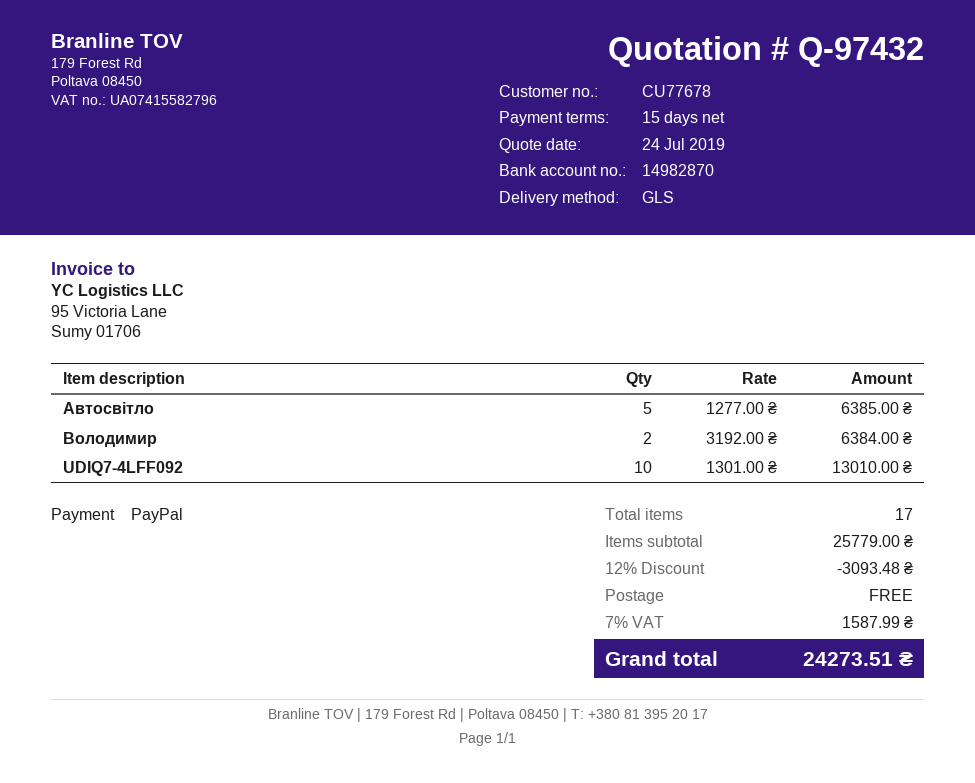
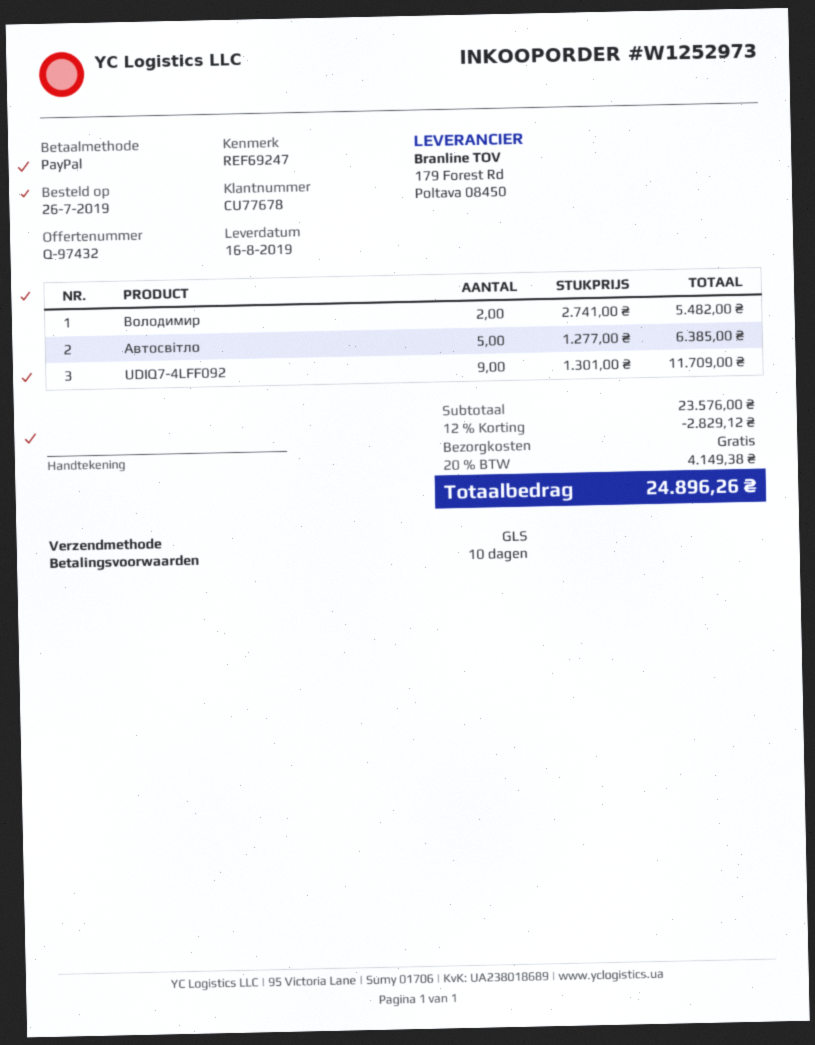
payment terms: 15 days -> 10 days
Володимир: 2 x 3192.00 = 6384.00 -> 2 x 2741.00 = 5482.00
UDIQ7-4LFF092: 10 x 1301.00 = 13010.00 -> 9 x 1301.00 = 11709.00
subtotal: 25779.00 -> 23576.00
discount: 12% = 3093.48 -> 12% = 2829.12
tax: 7% = 1587.99 -> 20% = 4149.38
total: 24273.51 -> 24896.26

